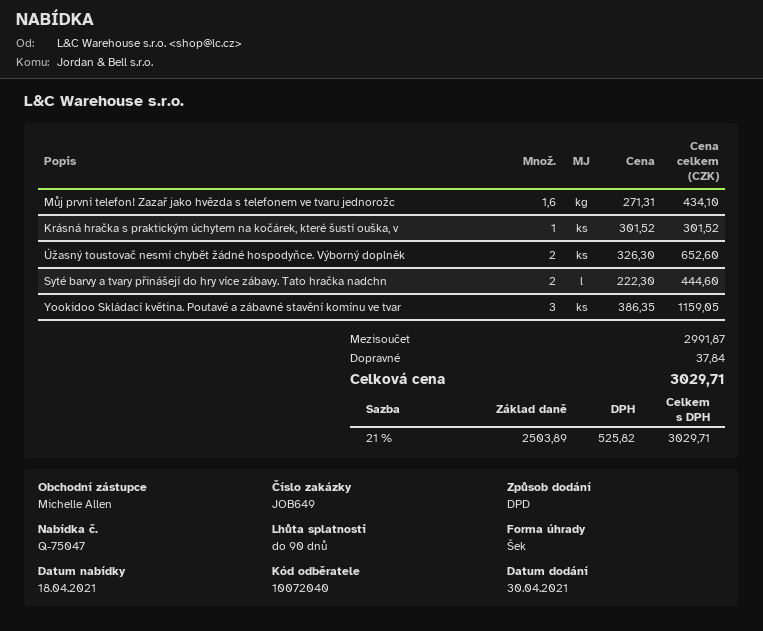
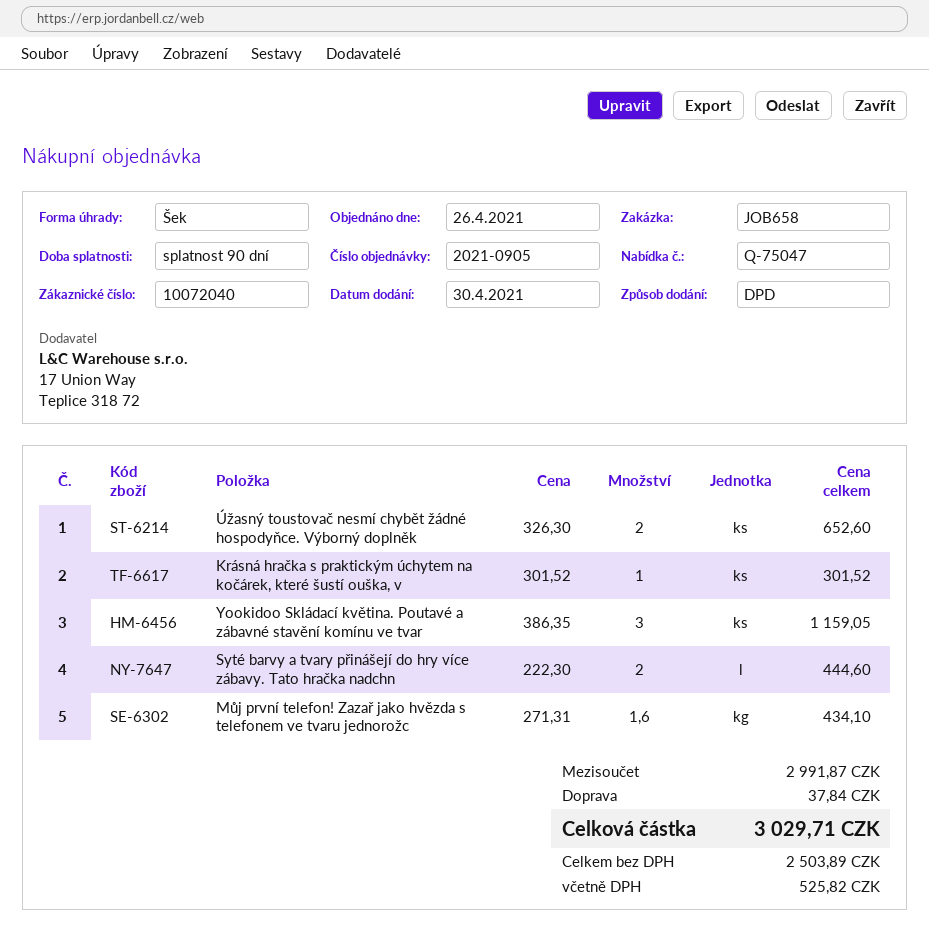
reference: JOB649 -> JOB658

